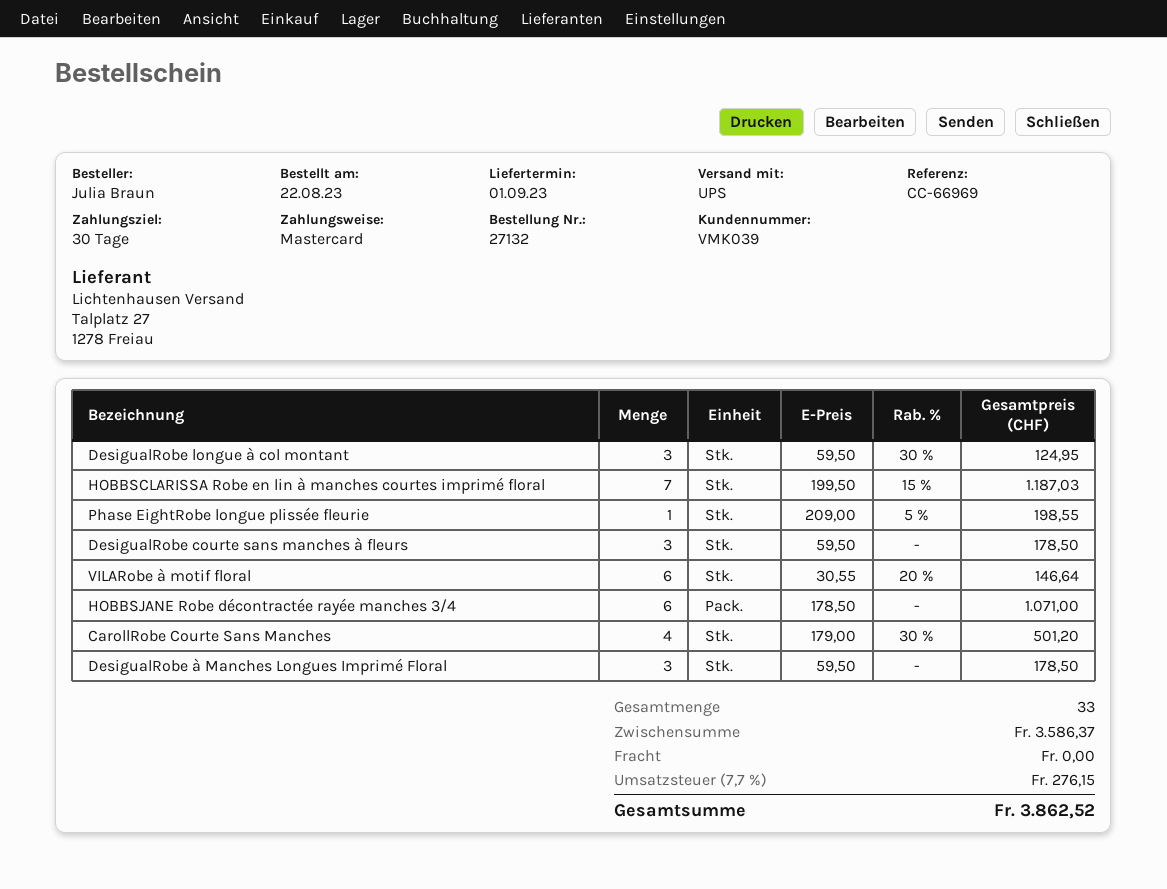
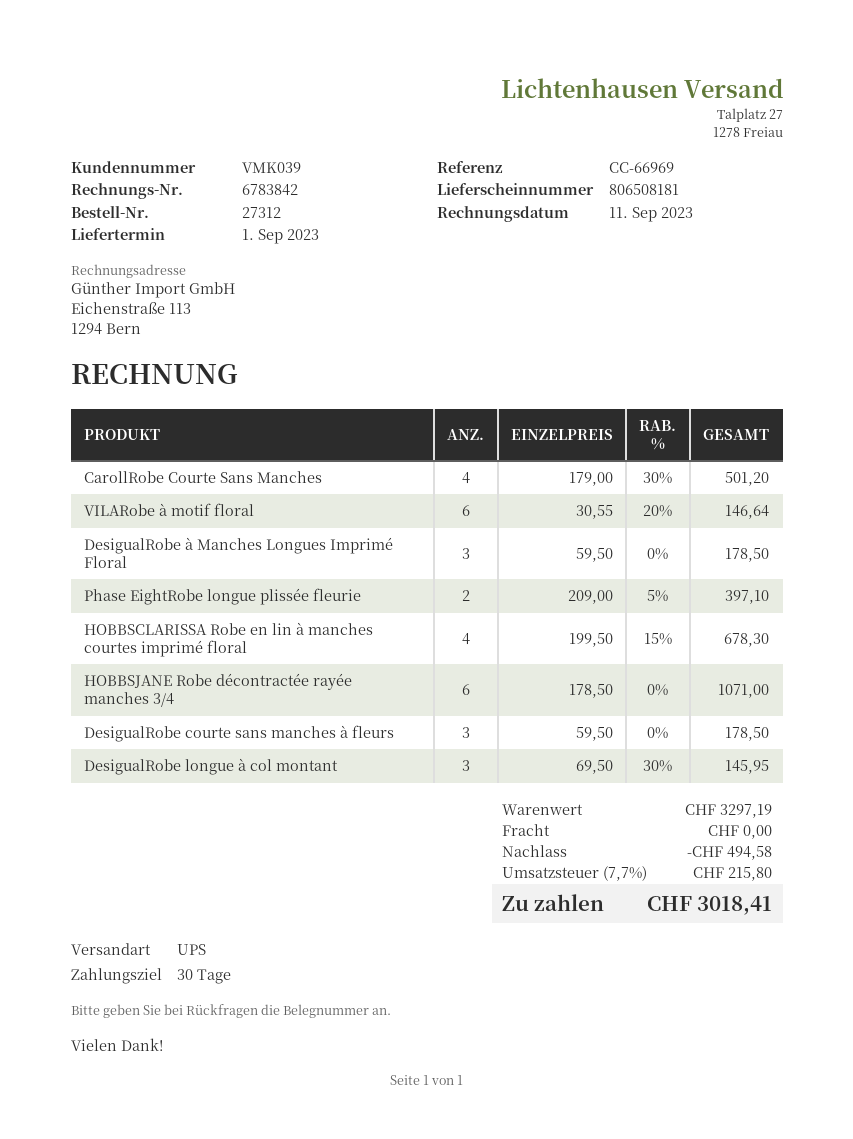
order number: 27132 -> 27312
DesigualRobe longue à col montant: 3 x 59.50 - 30% = 124.95 -> 3 x 69.50 - 30% = 145.95
HOBBSCLARISSA Robe en lin à manches courtes imprimé floral: 7 x 199.50 - 15% = 1187.03 -> 4 x 199.50 - 15% = 678.30
Phase EightRobe longue plissée fleurie: 1 x 209.00 - 5% = 198.55 -> 2 x 209.00 - 5% = 397.10
subtotal: 3586.37 -> 3297.19
discount: none -> 494.58
tax: 7.7% = 276.15 -> 7.7% = 215.80
total: 3862.52 -> 3018.41

